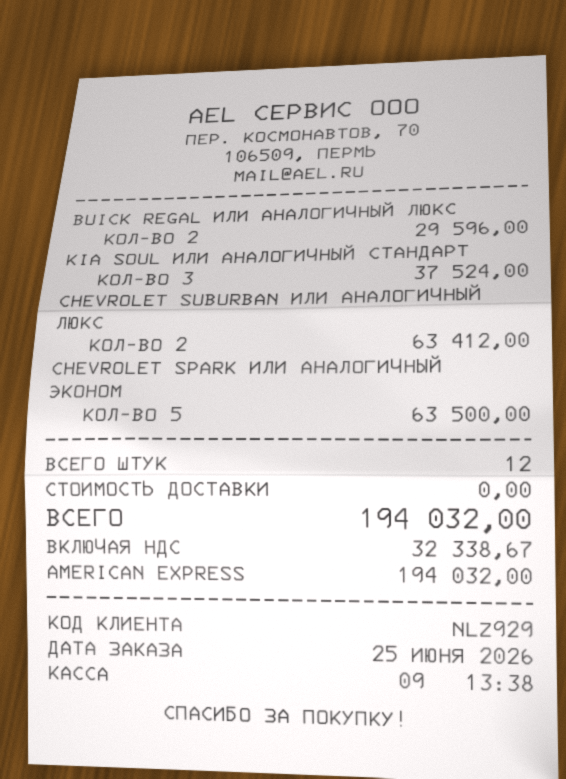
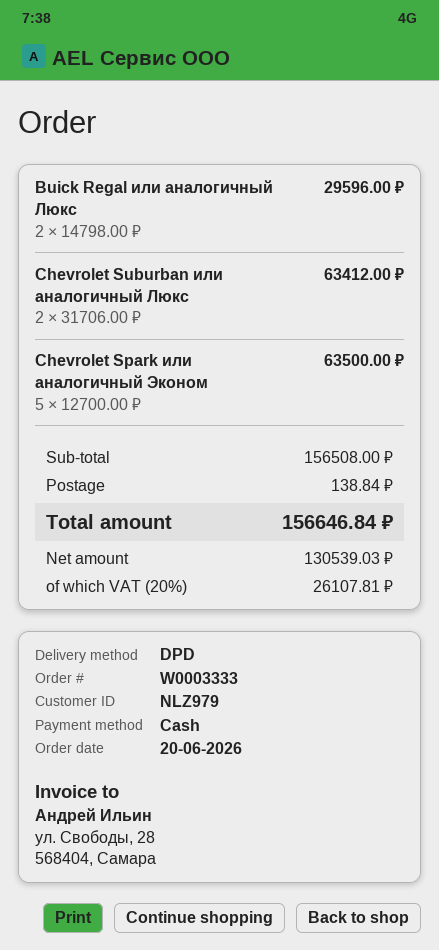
order date: 2026-06-25 -> 2026-06-20
customer number: NLZ929 -> NLZ979
payment method: American Express -> cash
KIA SOUL ИЛИ АНАЛОГИЧНЫЙ СТАНДАРТ: 3 for 37524.00 -> none
shipping: 0.00 -> 138.84
tax: 32338.67 -> 26107.81
total: 194032.00 -> 156646.84

